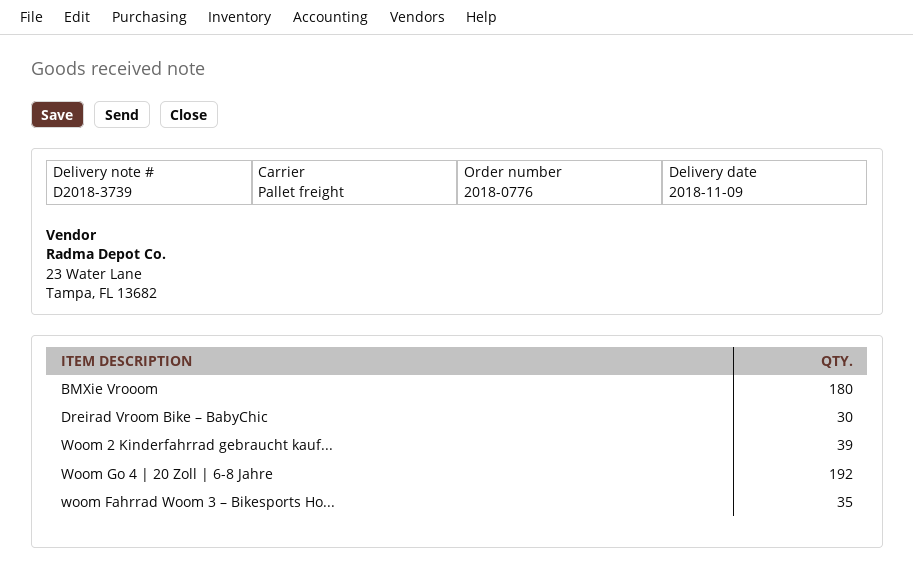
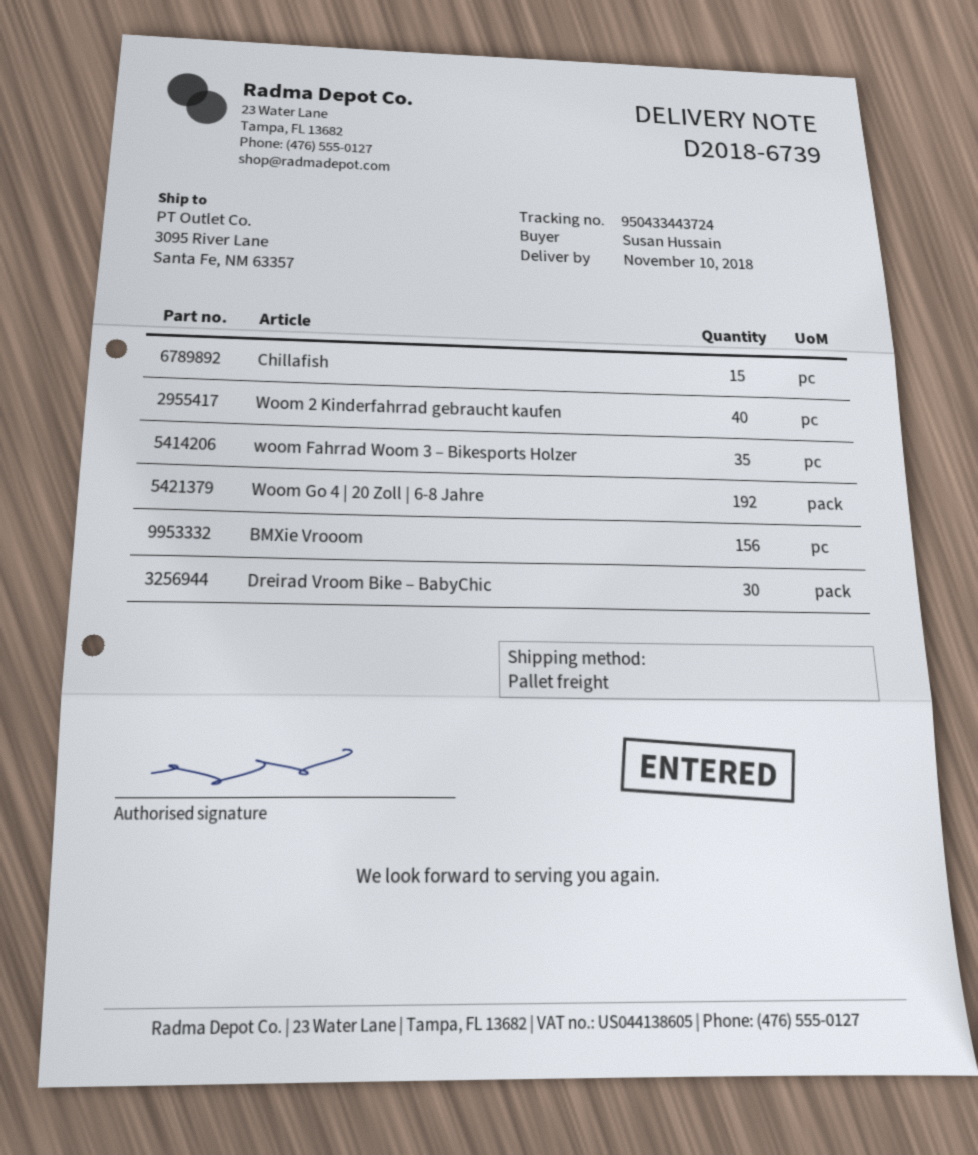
delivery note number: D2018-3739 -> D2018-6739
delivery date: 2018-11-09 -> 2018-11-10
BMXie Vrooom: 180 -> 156
Woom 2 Kinderfahrrad gebraucht kauf...: 39 -> 40
Chillafish: none -> 15

